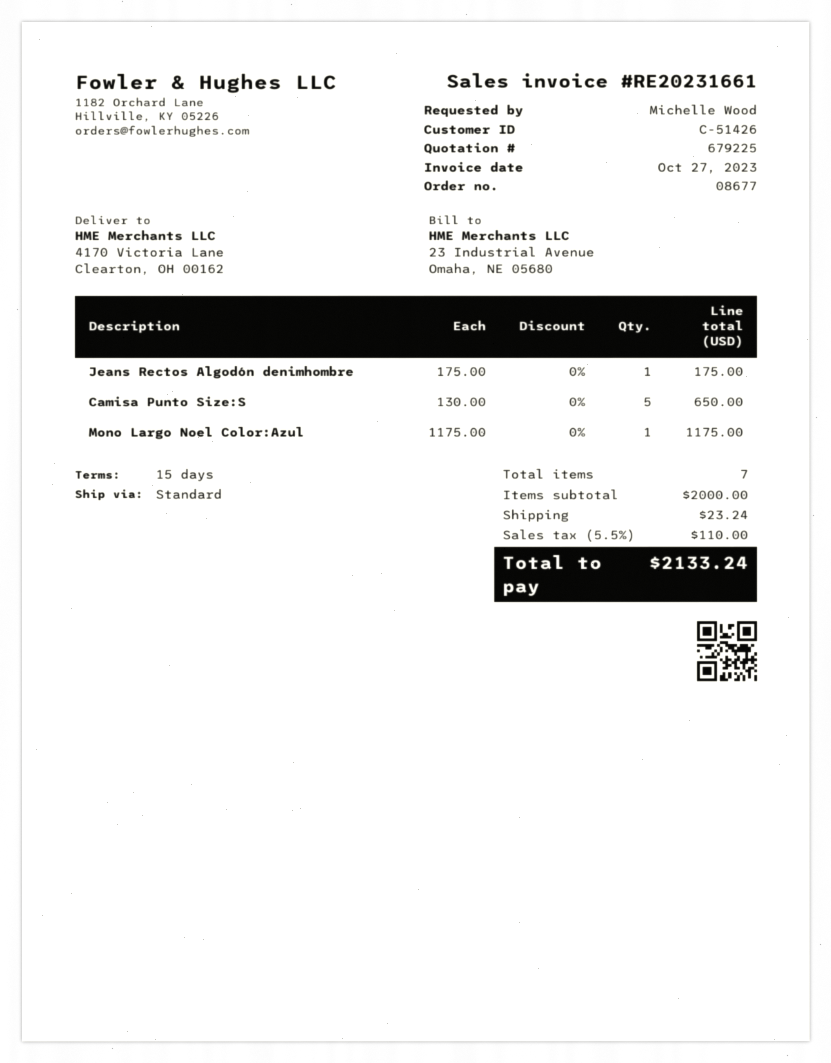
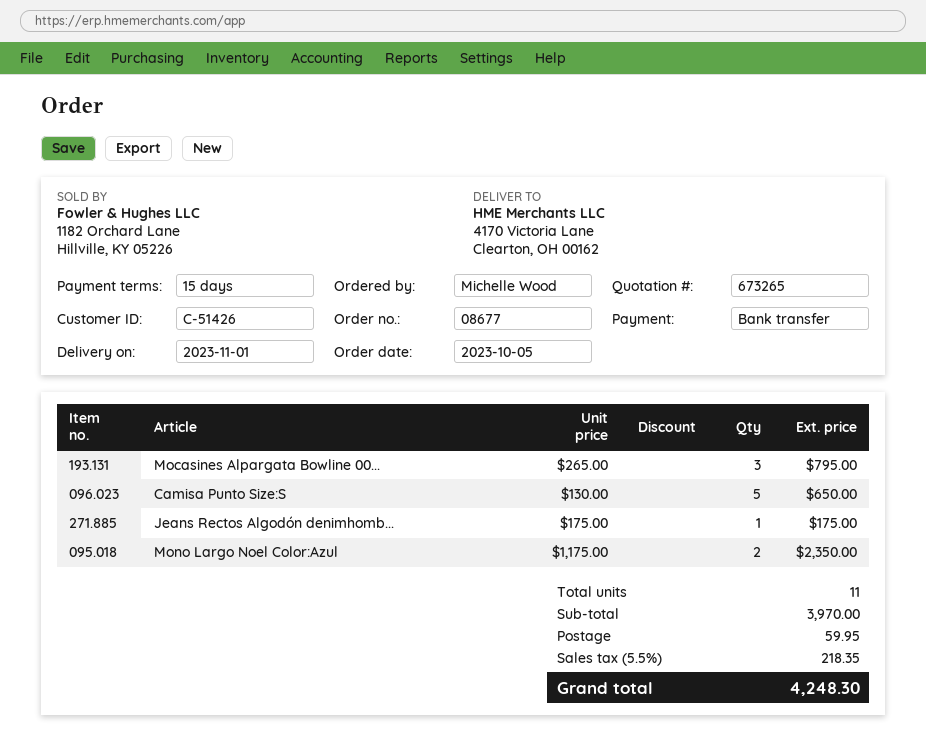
quote number: 679225 -> 673265
Mono Largo Noel Color:Azul: 1 x 1175.00 = 1175.00 -> 2 x 1175.00 = 2350.00
Mocasines Alpargata Bowline 00...: none -> 3 x 265.00 = 795.00
total quantity: 7 -> 11
subtotal: 2000.00 -> 3970.00
shipping: 23.24 -> 59.95
tax: 5.5% = 110.00 -> 5.5% = 218.35
total: 2133.24 -> 4248.30

